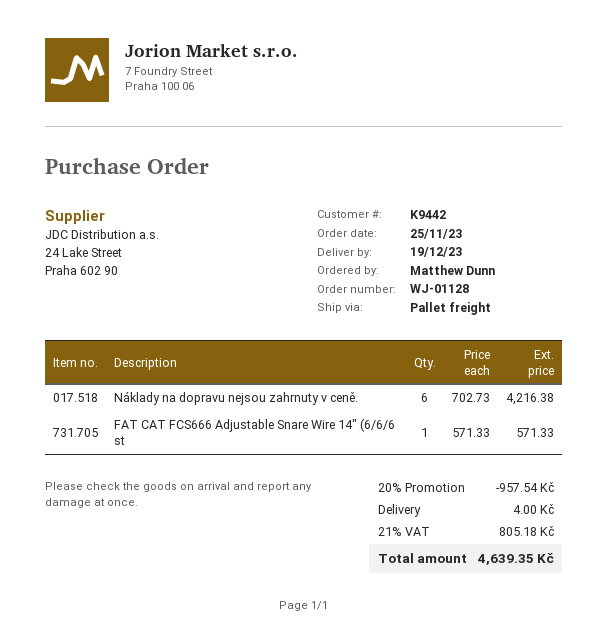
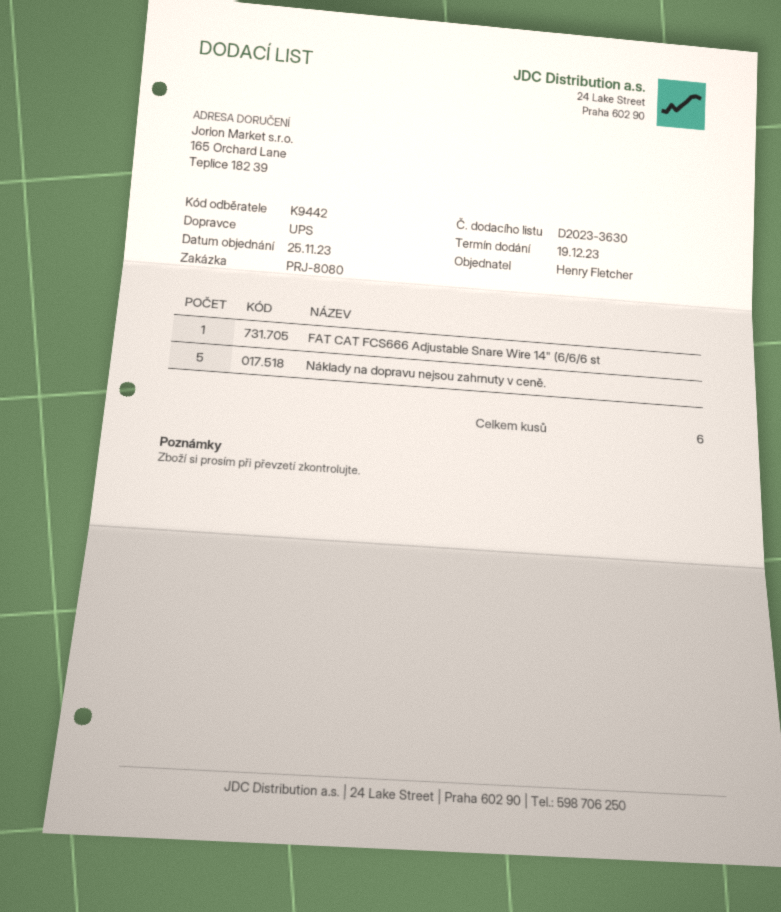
ordered by: Matthew Dunn -> Henry Fletcher
shipping method: pallet freight -> UPS
Náklady na dopravu nejsou zahrnuty v ceně.: 6 -> 5

